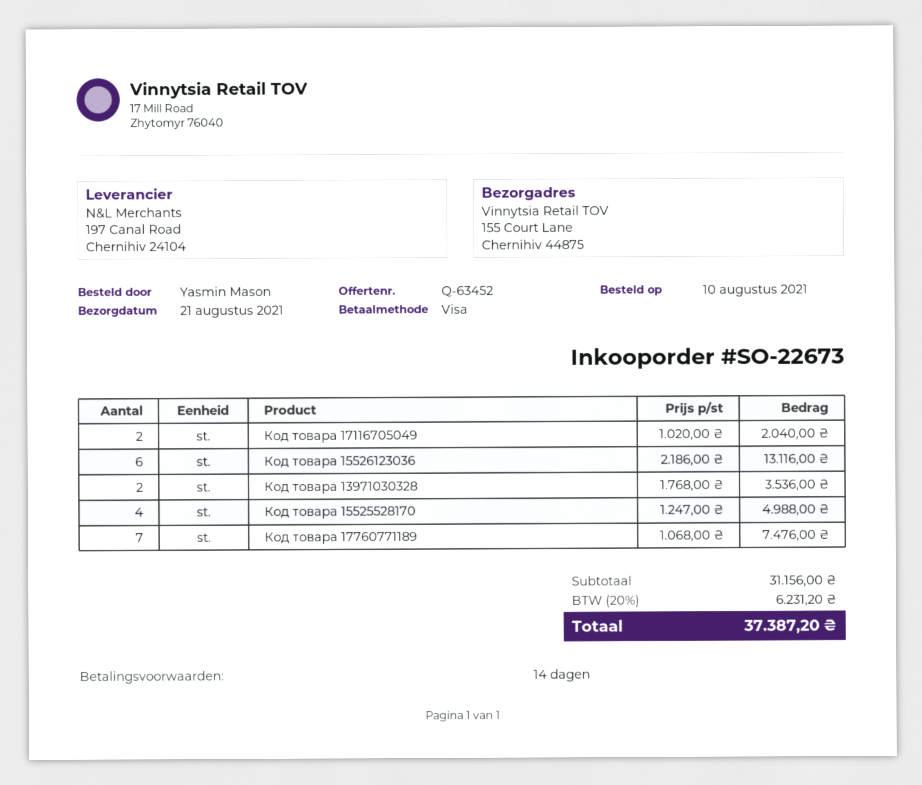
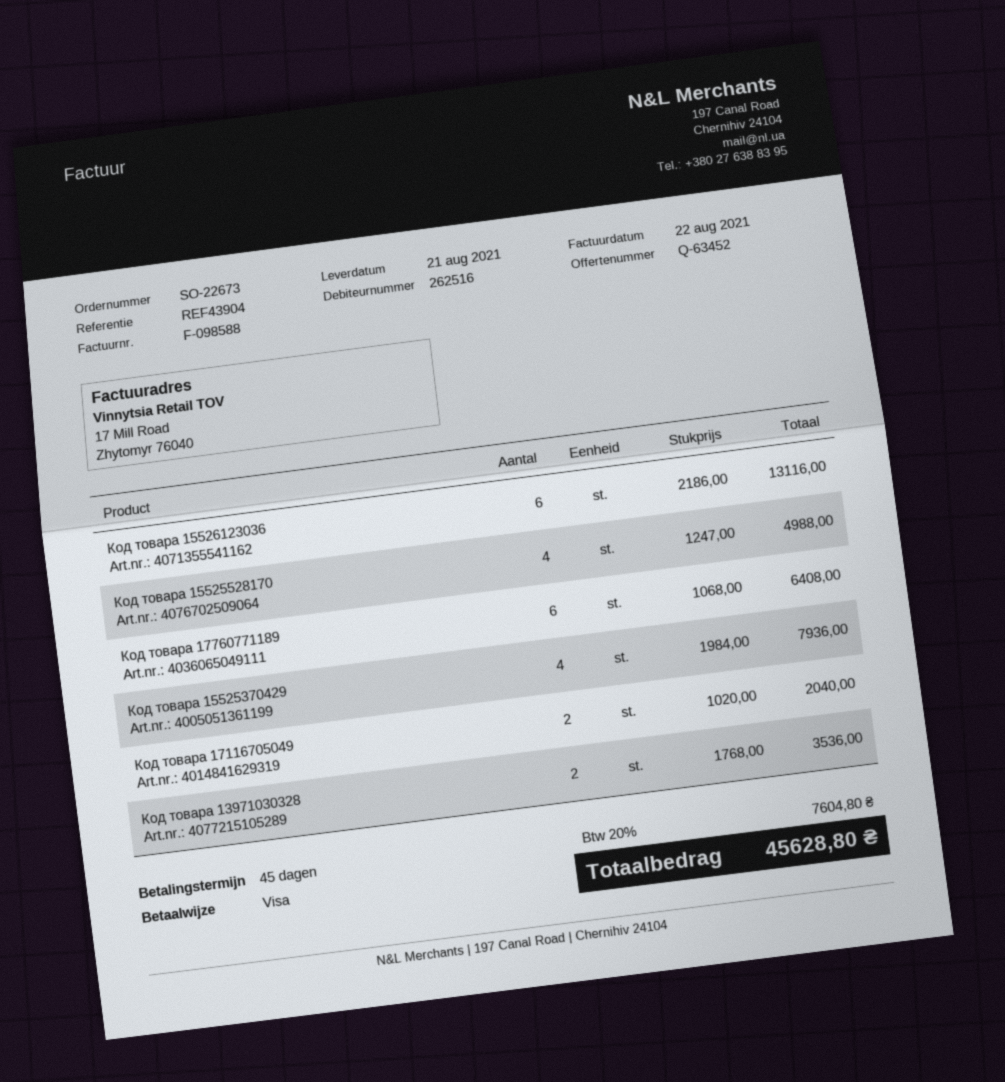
payment terms: 14 days -> 45 days
Код товара 17760771189: 7 x 1068.00 = 7476.00 -> 6 x 1068.00 = 6408.00
Код товара 15525370429: none -> 4 x 1984.00 = 7936.00
tax: 20% = 6231.20 -> 20% = 7604.80
total: 37387.20 -> 45628.80

